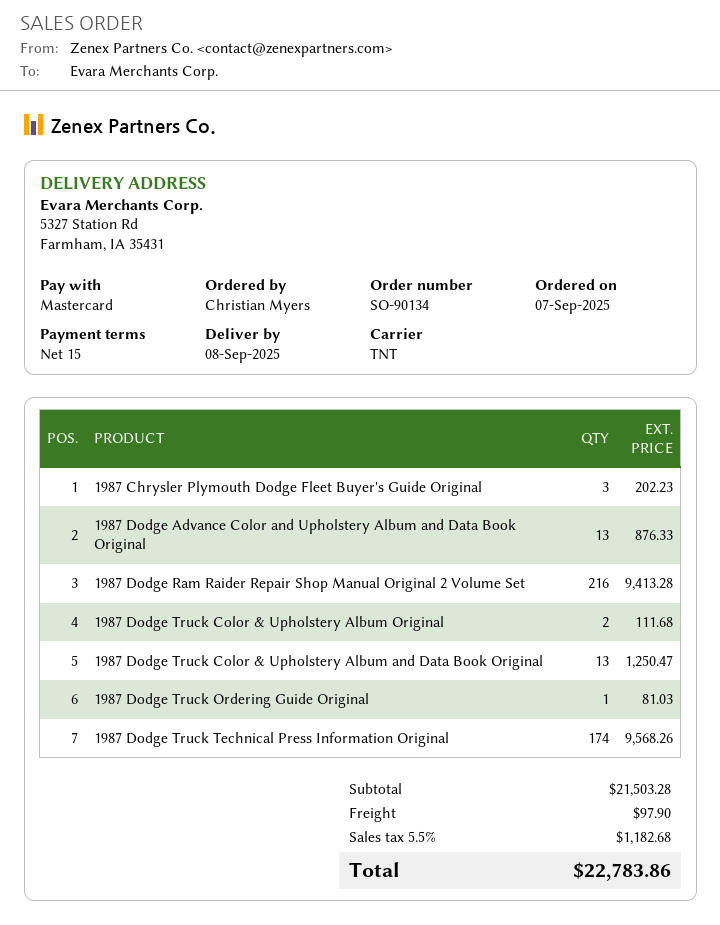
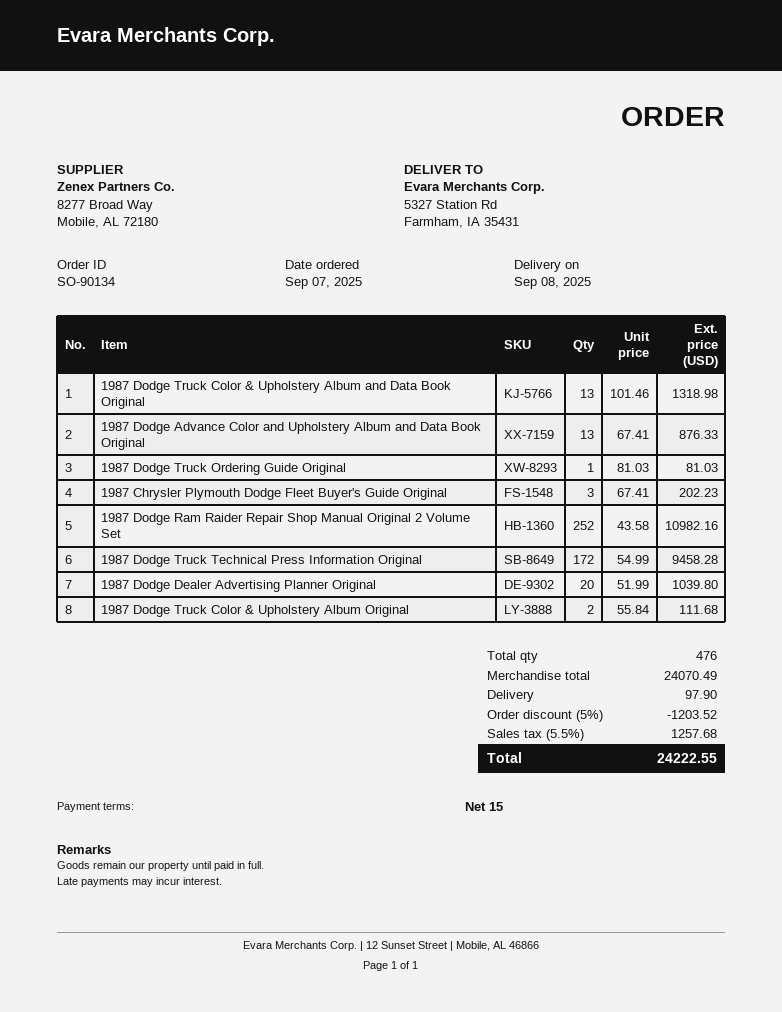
1987 Dodge Ram Raider Repair Shop Manual Original 2 Volume Set: 216 for 9413.28 -> 252 for 10982.16
1987 Dodge Truck Color & Upholstery Album and Data Book Original: 13 for 1250.47 -> 13 for 1318.98
1987 Dodge Truck Technical Press Information Original: 174 for 9568.26 -> 172 for 9458.28
1987 Dodge Dealer Advertising Planner Original: none -> 20 for 1039.80
subtotal: 21503.28 -> 24070.49
discount: none -> 5% = 1203.52
tax: 5.5% = 1182.68 -> 5.5% = 1257.68
total: 22783.86 -> 24222.55

